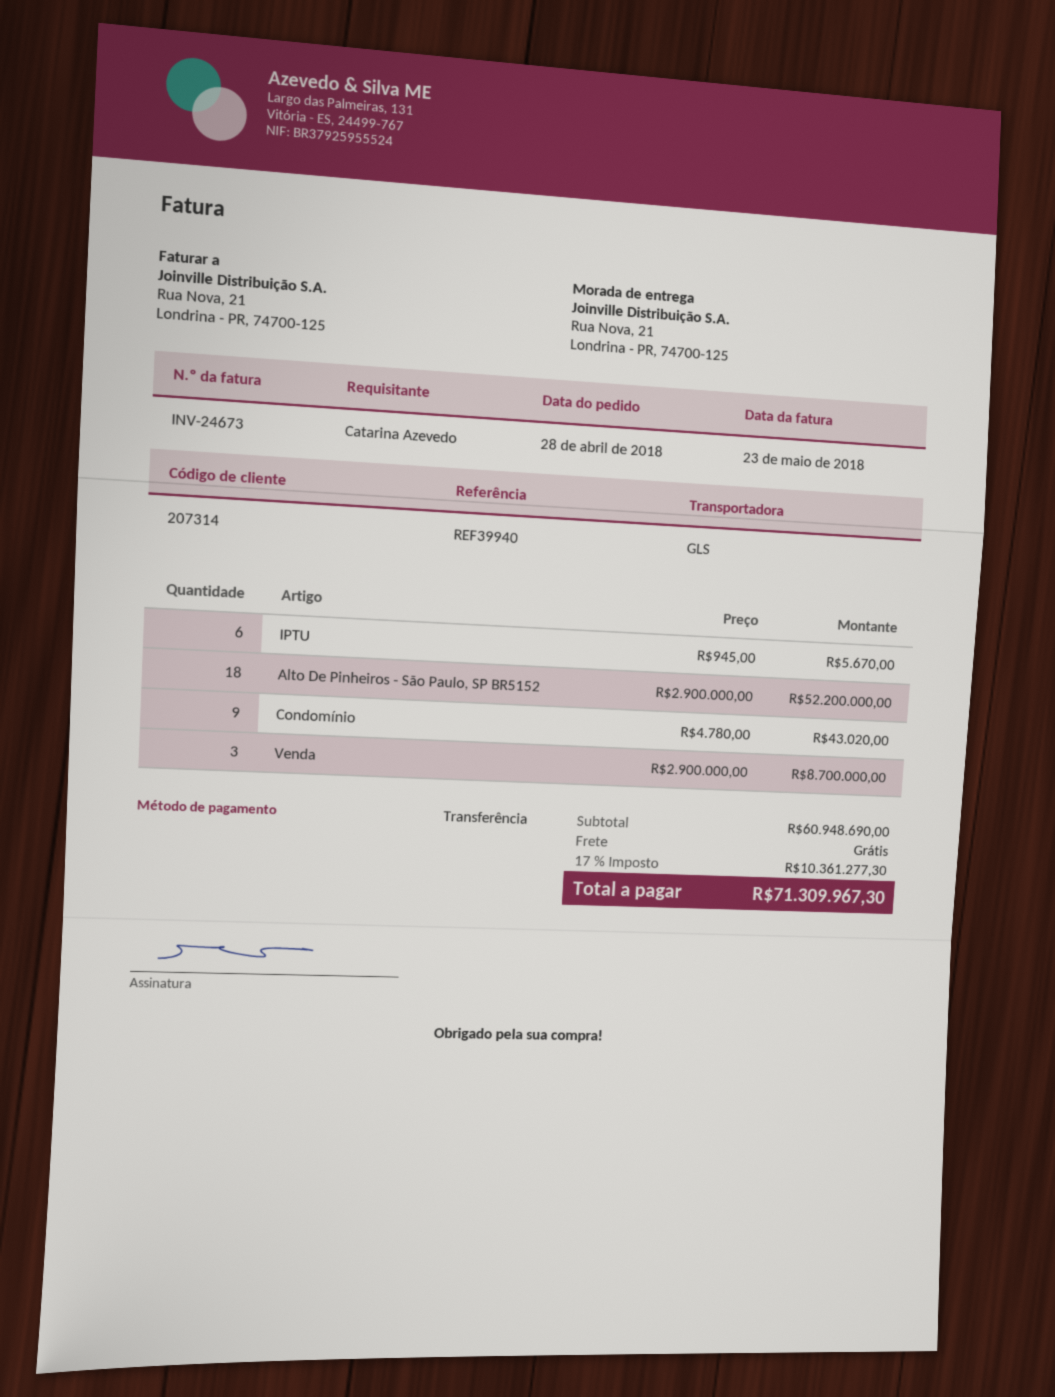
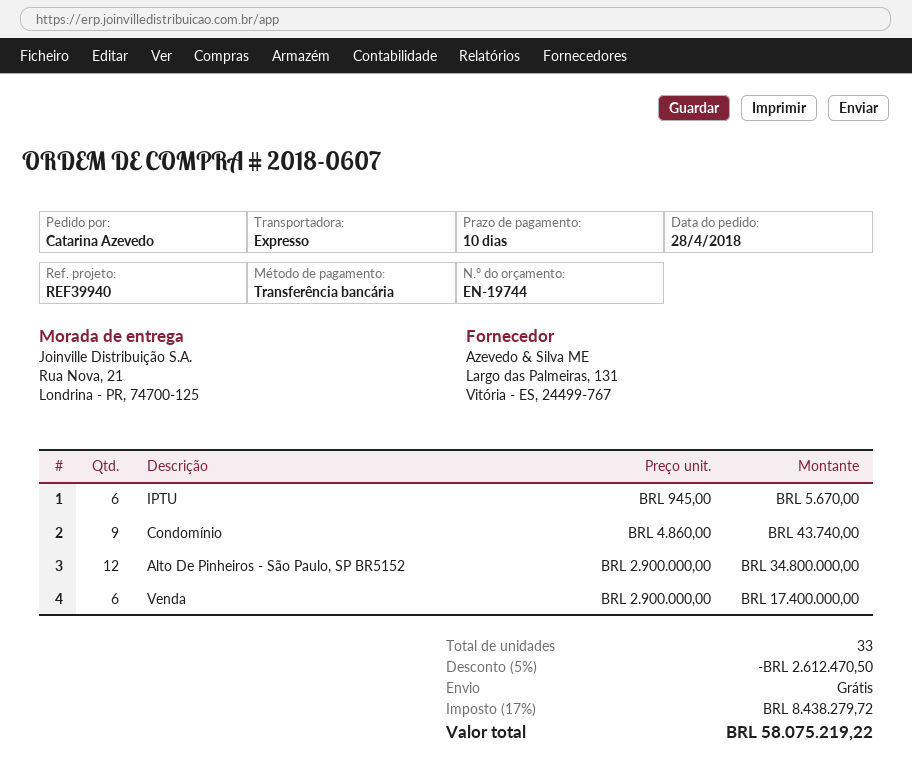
shipping method: GLS -> express
Alto De Pinheiros - São Paulo, SP BR5152: 18 x 2900000.00 = 52200000.00 -> 12 x 2900000.00 = 34800000.00
Condomínio: 9 x 4780.00 = 43020.00 -> 9 x 4860.00 = 43740.00
Venda: 3 x 2900000.00 = 8700000.00 -> 6 x 2900000.00 = 17400000.00
discount: none -> 5% = 2612470.50
tax: 17% = 10361277.30 -> 17% = 8438279.72
total: 71309967.30 -> 58075219.22

